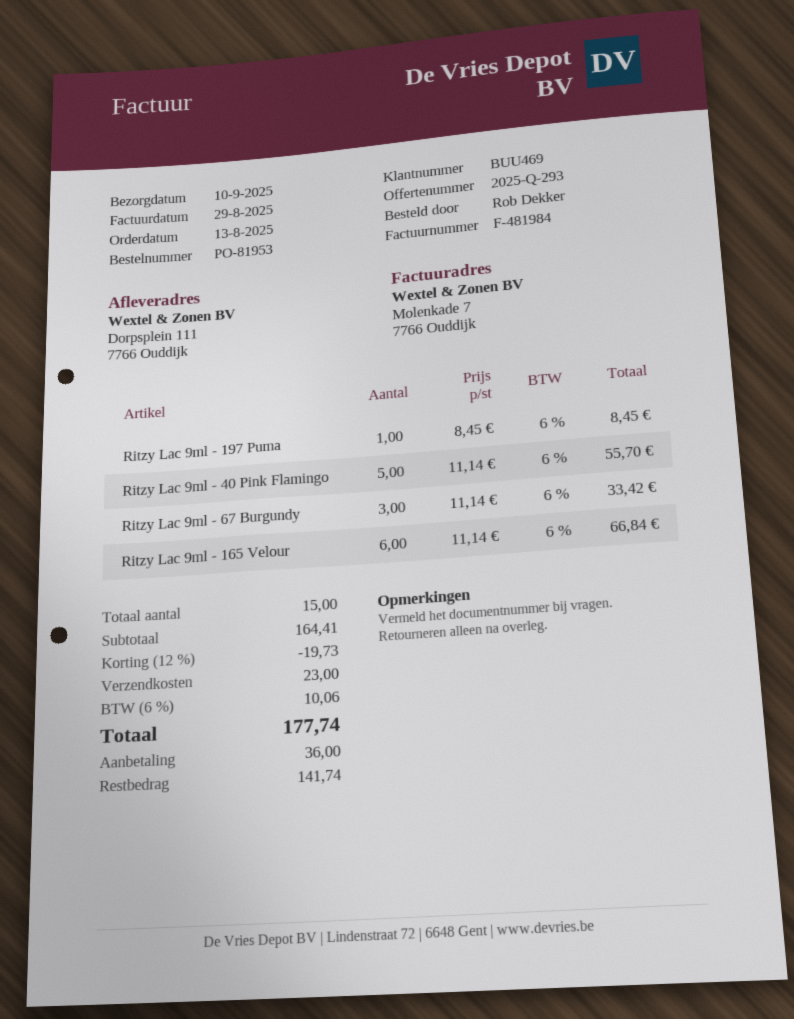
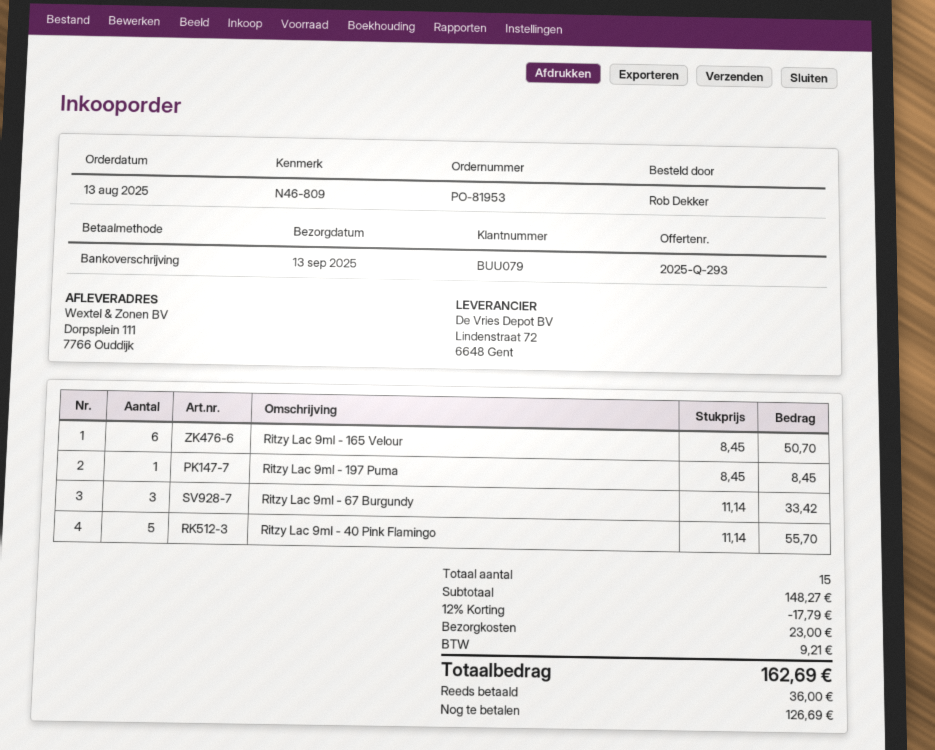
delivery date: 2025-09-10 -> 2025-09-13
customer number: BUU469 -> BUU079
Ritzy Lac 9ml - 165 Velour: 6 x 11.14 = 66.84 -> 6 x 8.45 = 50.70
subtotal: 164.41 -> 148.27
discount: 12% = 19.73 -> 12% = 17.79
tax: 10.06 -> 9.21
total: 177.74 -> 162.69
balance: 141.74 -> 126.69

